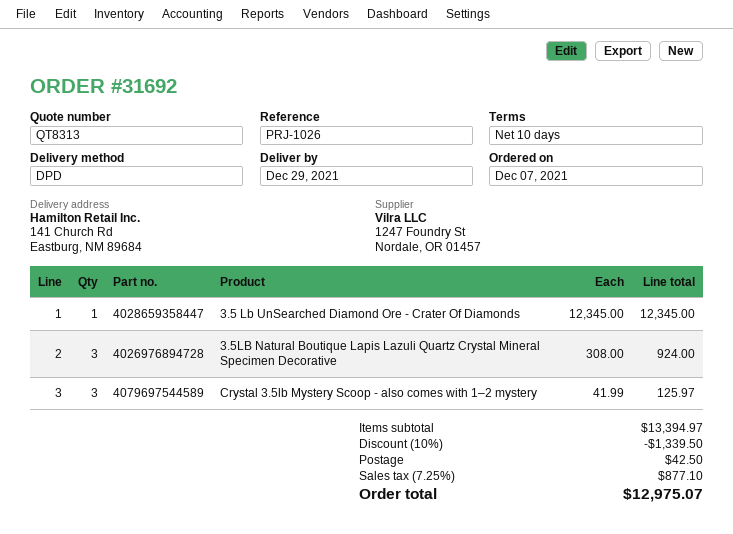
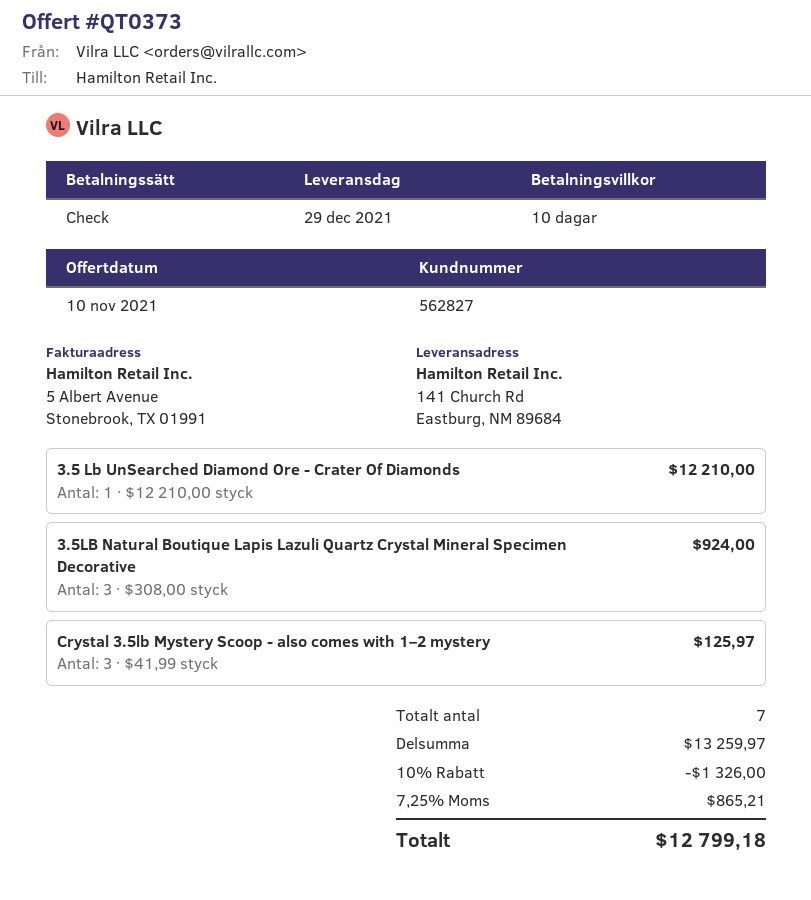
quote number: QT8313 -> QT0373
3.5 Lb UnSearched Diamond Ore - Crater Of Diamonds: 1 x 12345.00 = 12345.00 -> 1 x 12210.00 = 12210.00
subtotal: 13394.97 -> 13259.97
discount: 10% = 1339.50 -> 10% = 1326.00
shipping: 42.50 -> none
tax: 7.25% = 877.10 -> 7.25% = 865.21
total: 12975.07 -> 12799.18

